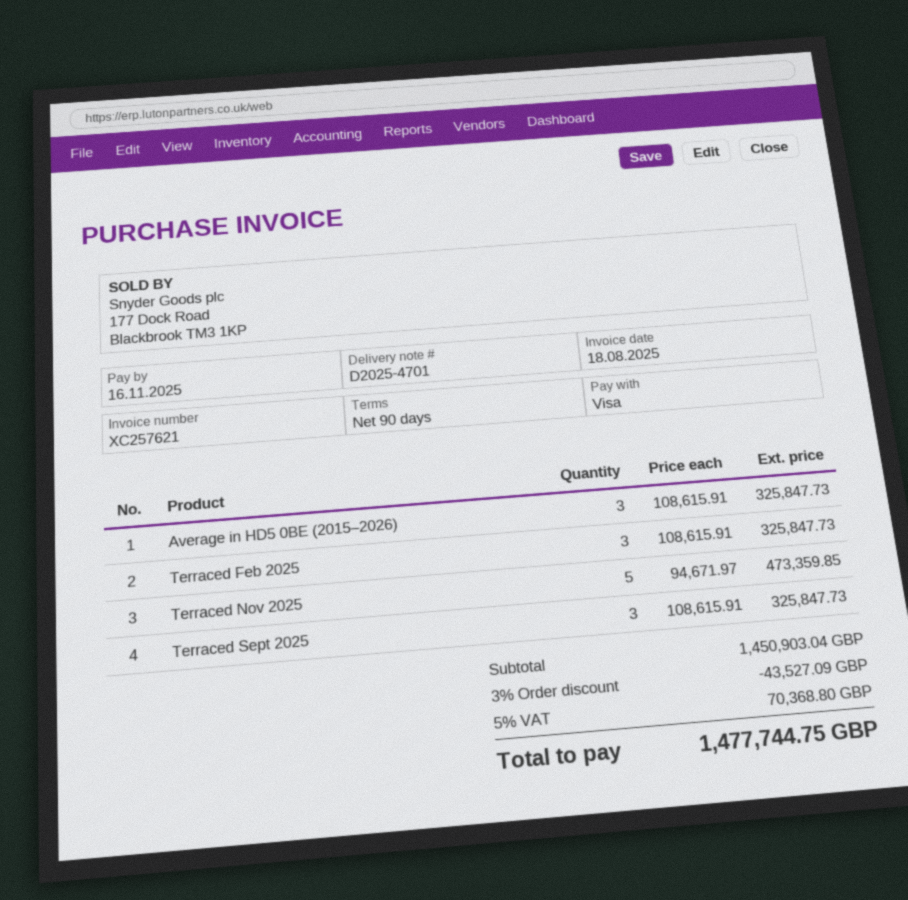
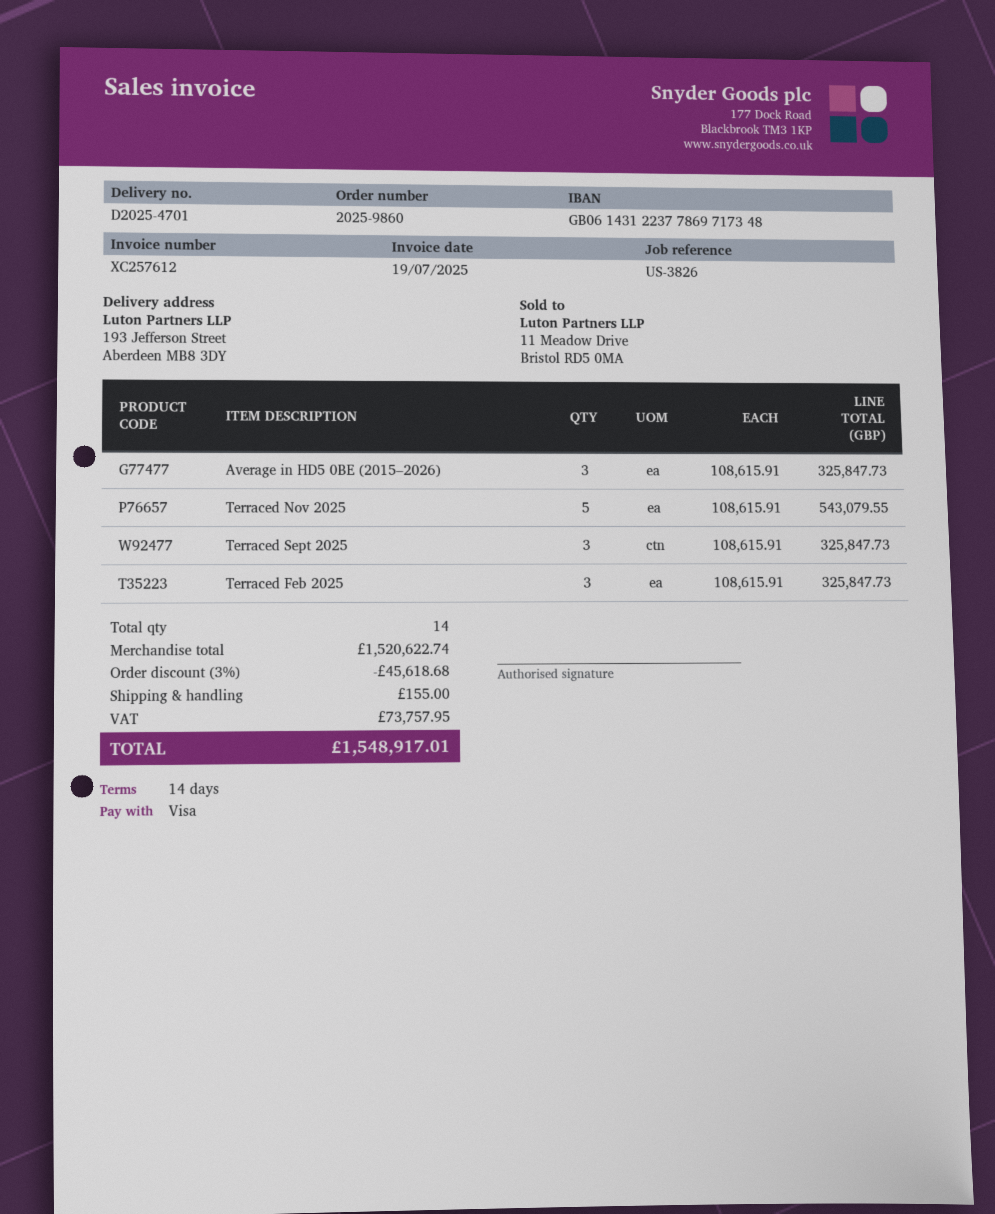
invoice number: XC257621 -> XC257612
invoice date: 2025-08-18 -> 2025-07-19
payment terms: 90 days -> 14 days
Terraced Nov 2025: 5 x 94671.97 = 473359.85 -> 5 x 108615.91 = 543079.55
subtotal: 1450903.04 -> 1520622.74
discount: 3% = 43527.09 -> 3% = 45618.68
shipping: none -> 155.00
tax: 70368.80 -> 73757.95
total: 1477744.75 -> 1548917.01

